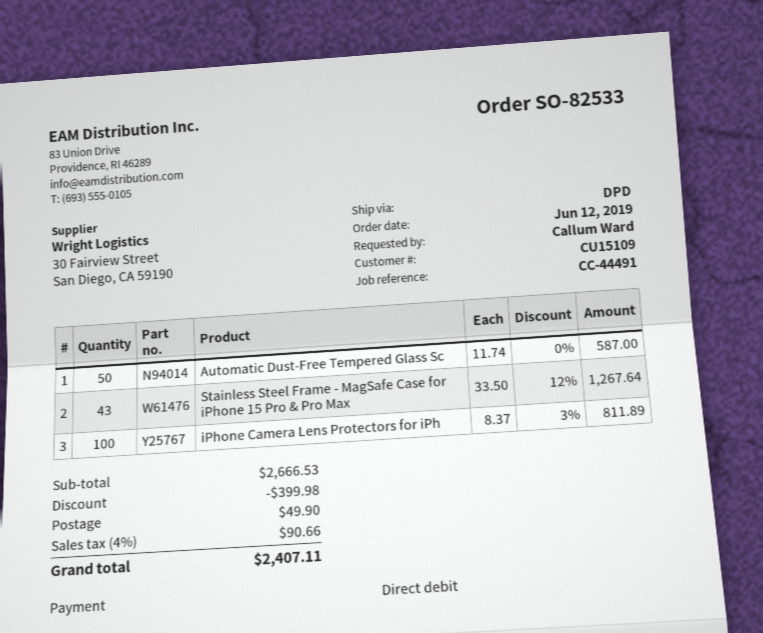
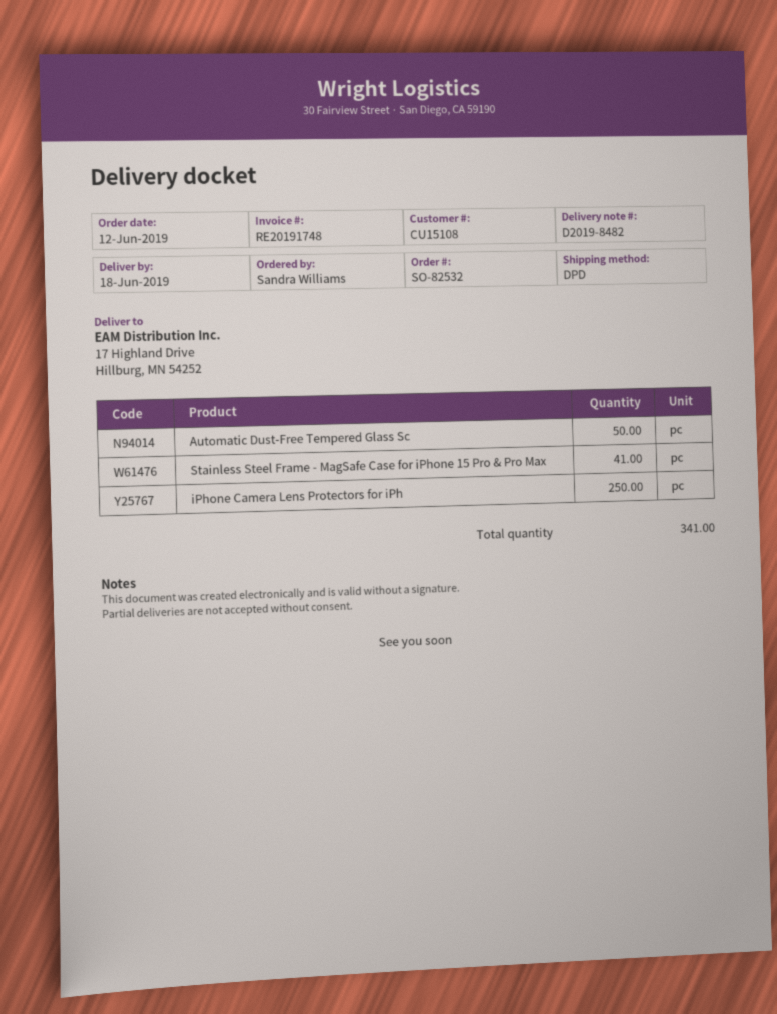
order number: SO-82533 -> SO-82532
customer number: CU15109 -> CU15108
ordered by: Callum Ward -> Sandra Williams
Stainless Steel Frame - MagSafe Case for iPhone 15 Pro & Pro Max: 43 -> 41
iPhone Camera Lens Protectors for iPh: 100 -> 250

